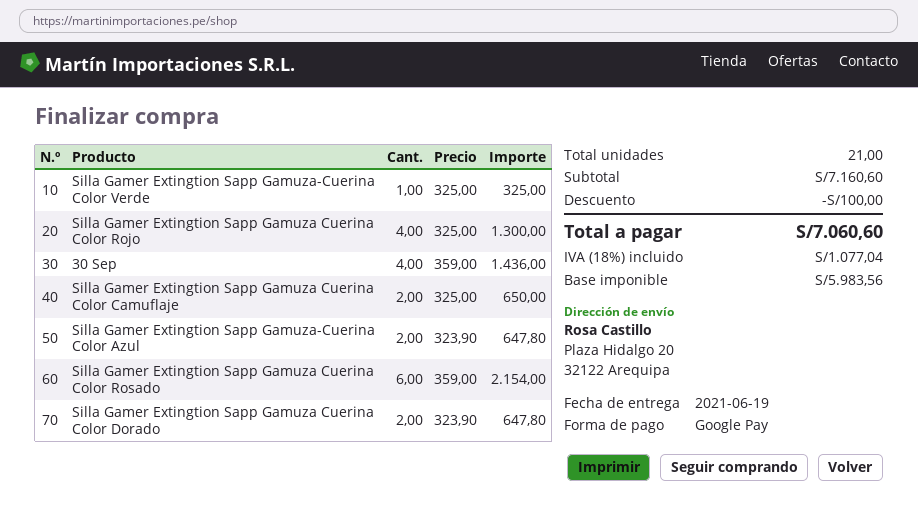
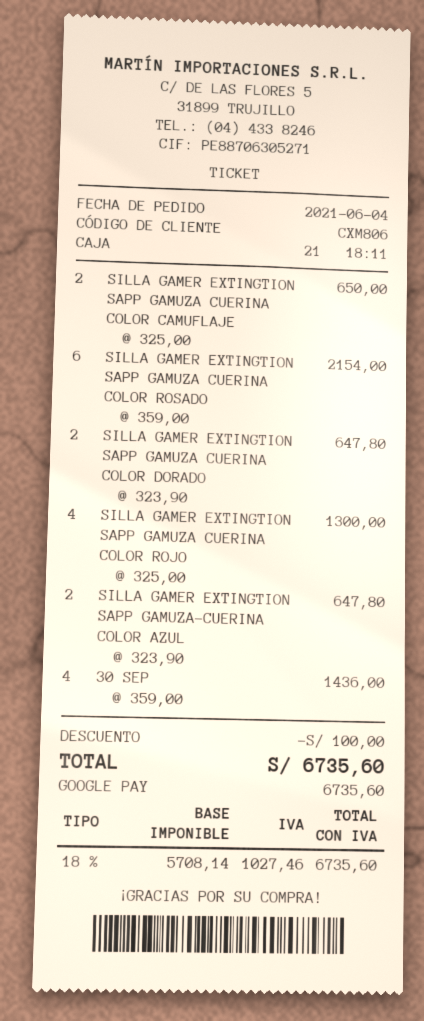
Silla Gamer Extingtion Sapp Gamuza-Cuerina Color Verde: 1 x 325.00 = 325.00 -> none
net: 5983.56 -> 5708.14
tax: 18% = 1077.04 -> 18% = 1027.46
total: 7060.60 -> 6735.60

